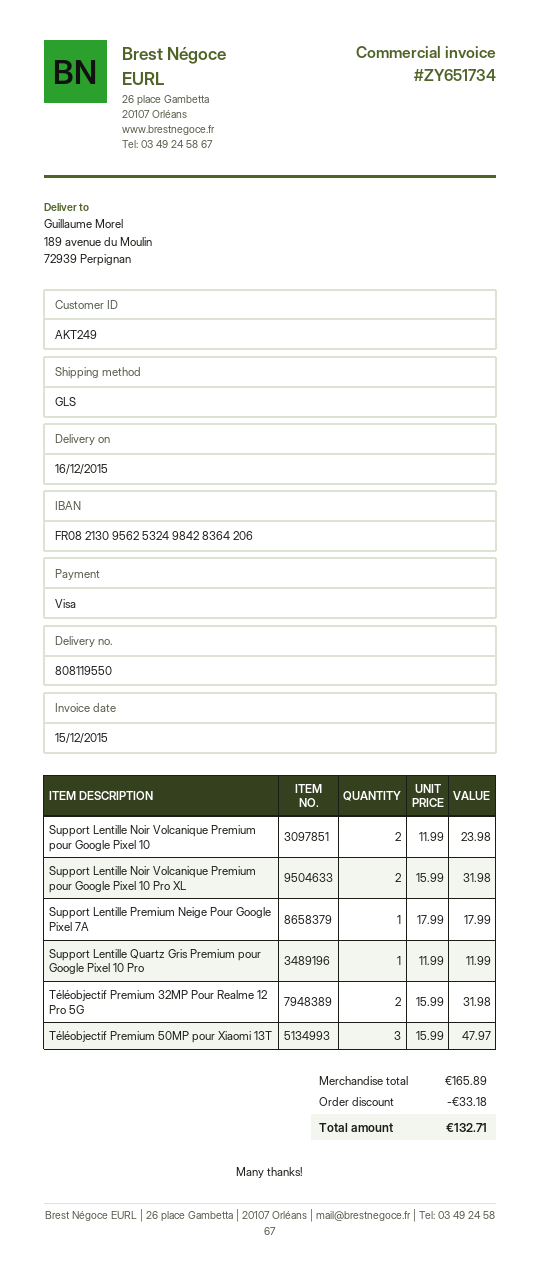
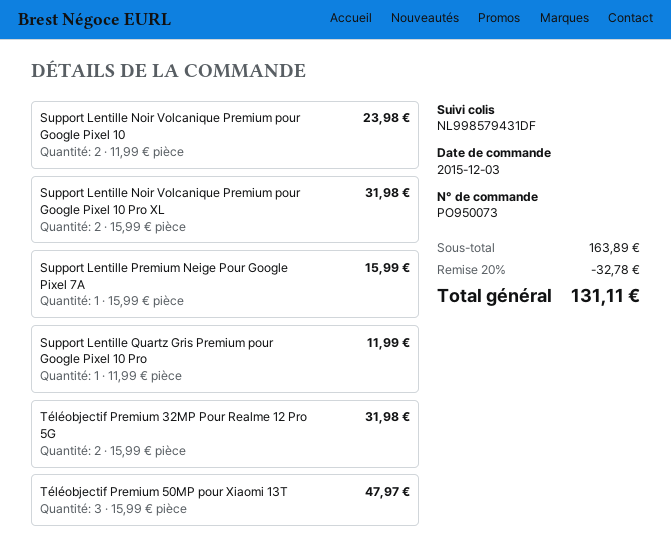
Support Lentille Premium Neige Pour Google Pixel 7A: 1 x 17.99 = 17.99 -> 1 x 15.99 = 15.99
subtotal: 165.89 -> 163.89
discount: 33.18 -> 32.78
total: 132.71 -> 131.11

